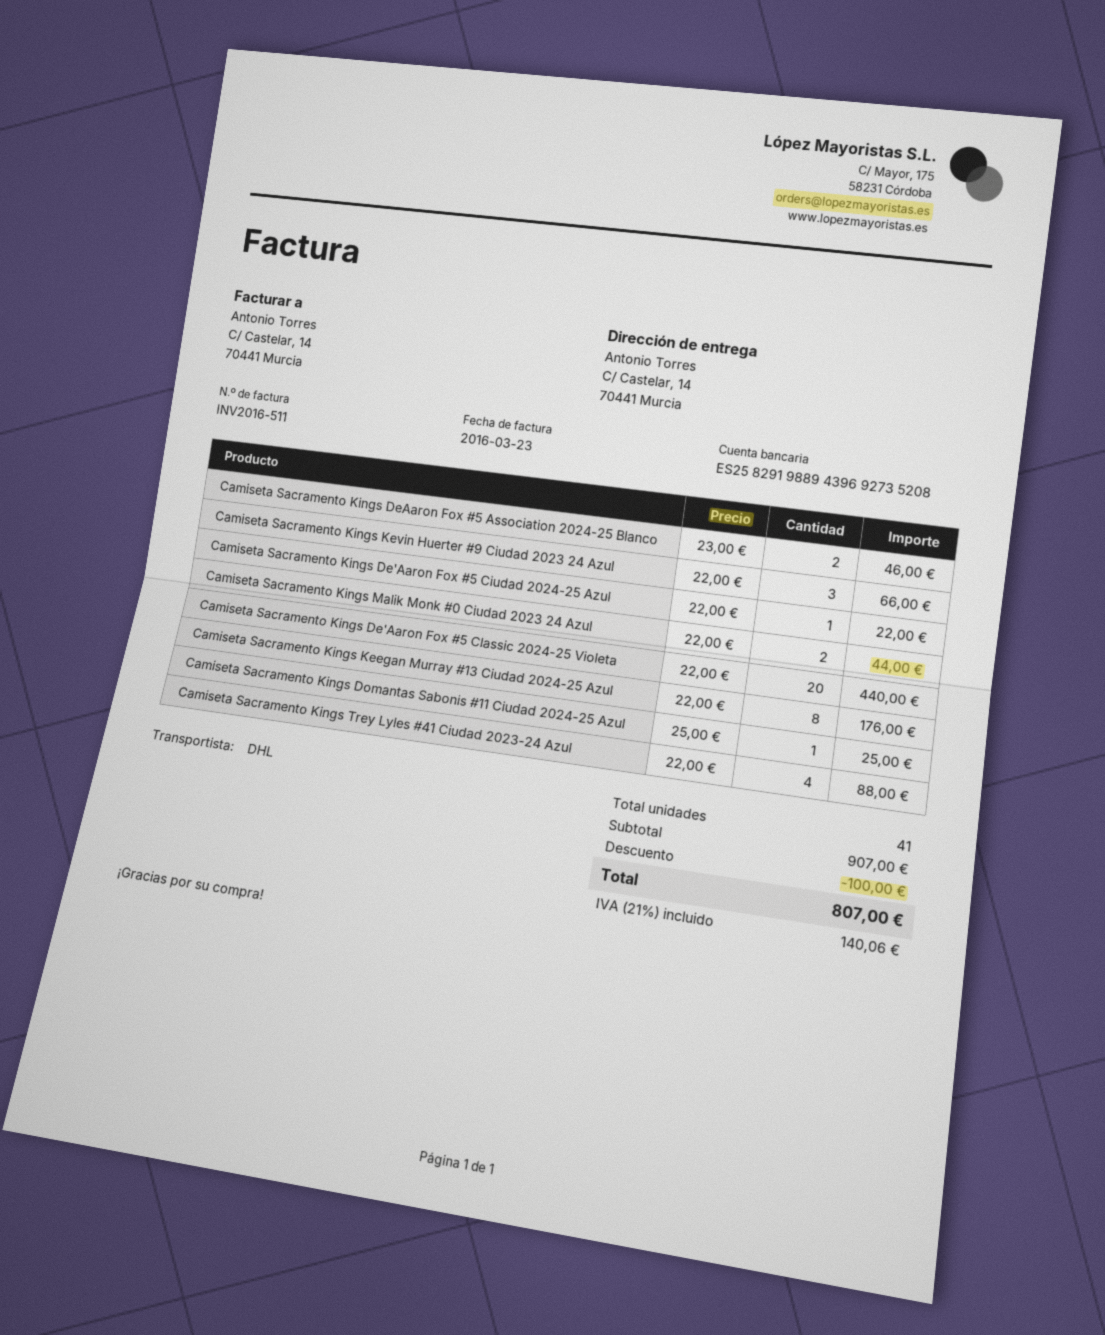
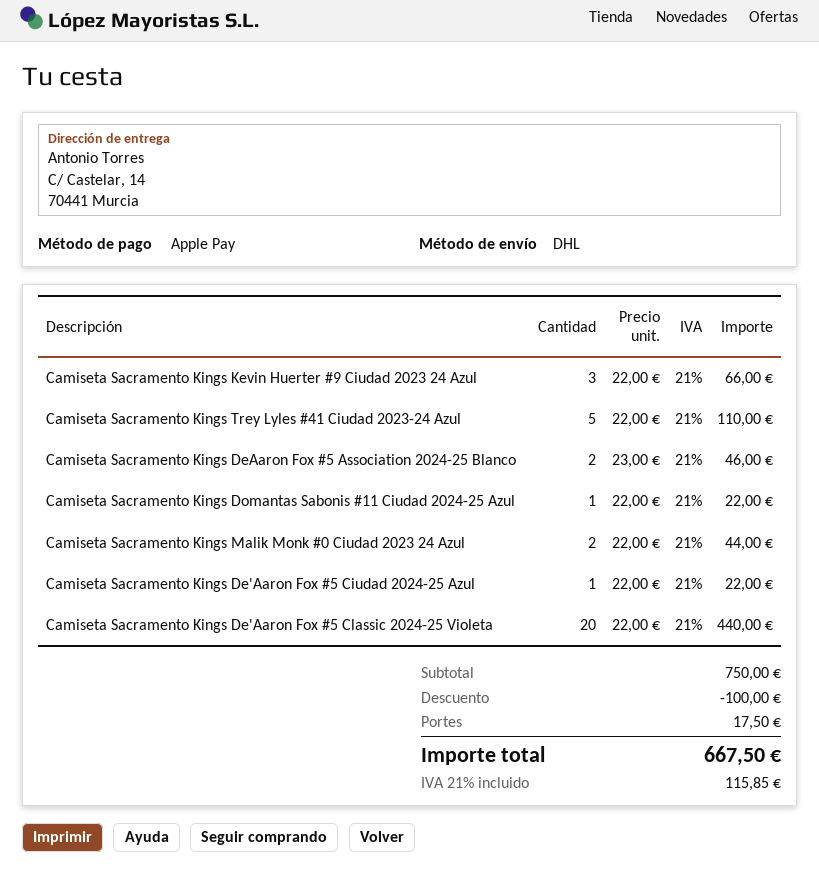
Camiseta Sacramento Kings Keegan Murray #13 Ciudad 2024-25 Azul: 8 x 22.00 = 176.00 -> none
Camiseta Sacramento Kings Domantas Sabonis #11 Ciudad 2024-25 Azul: 1 x 25.00 = 25.00 -> 1 x 22.00 = 22.00
Camiseta Sacramento Kings Trey Lyles #41 Ciudad 2023-24 Azul: 4 x 22.00 = 88.00 -> 5 x 22.00 = 110.00
subtotal: 907.00 -> 750.00
shipping: none -> 17.50
tax: 21% = 140.06 -> 21% = 115.85
total: 807.00 -> 667.50

